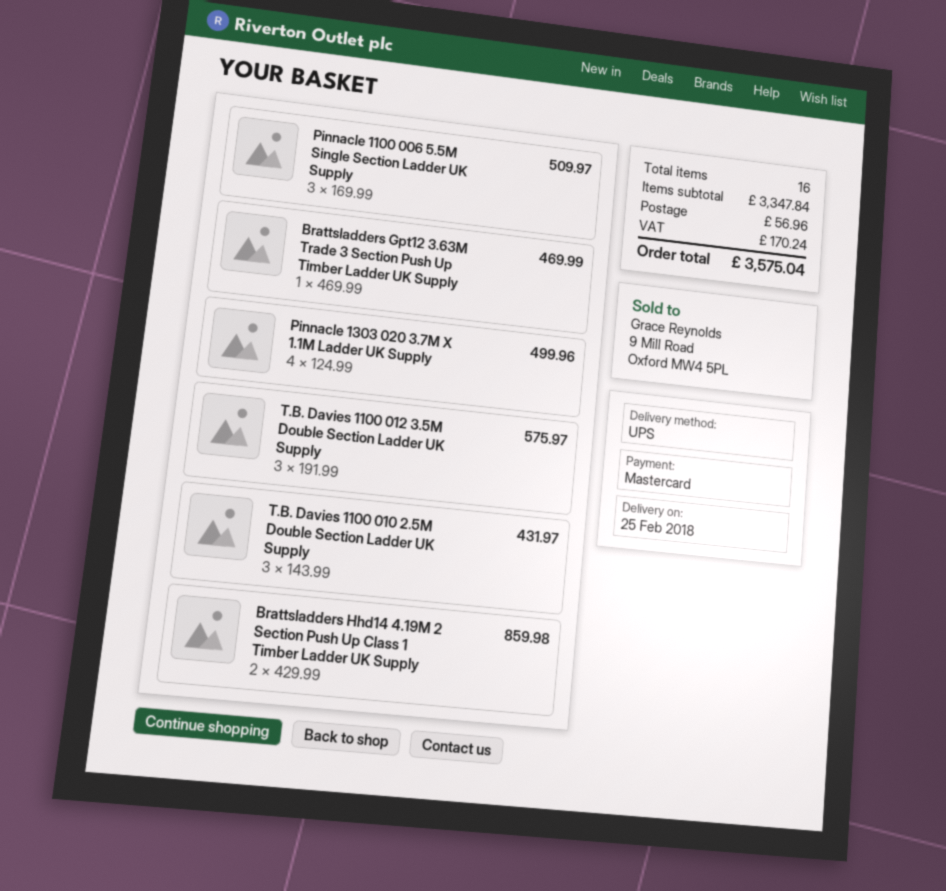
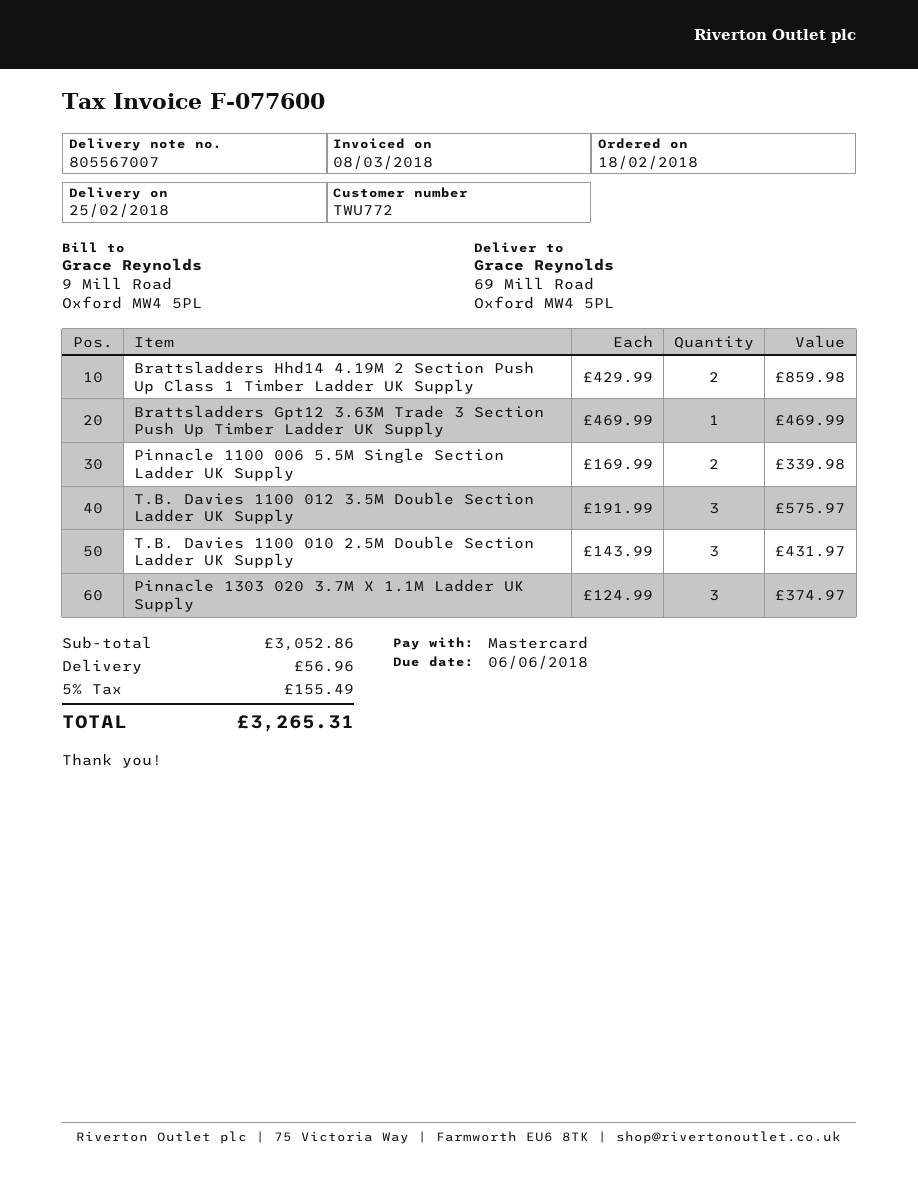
Pinnacle 1100 006 5.5M Single Section Ladder UK Supply: 3 x 169.99 = 509.97 -> 2 x 169.99 = 339.98
Pinnacle 1303 020 3.7M X 1.1M Ladder UK Supply: 4 x 124.99 = 499.96 -> 3 x 124.99 = 374.97
subtotal: 3347.84 -> 3052.86
tax: 170.24 -> 155.49
total: 3575.04 -> 3265.31

